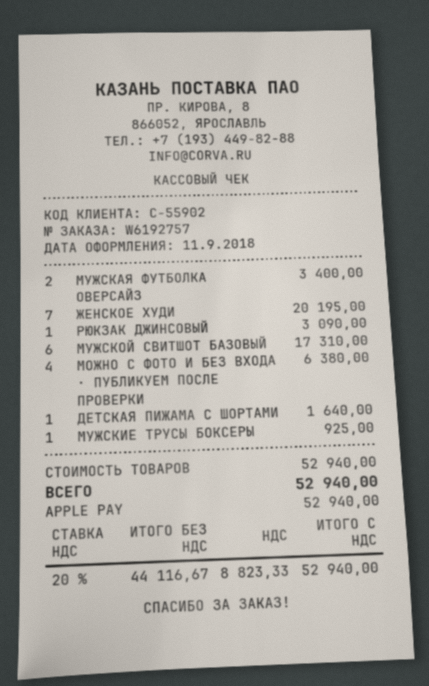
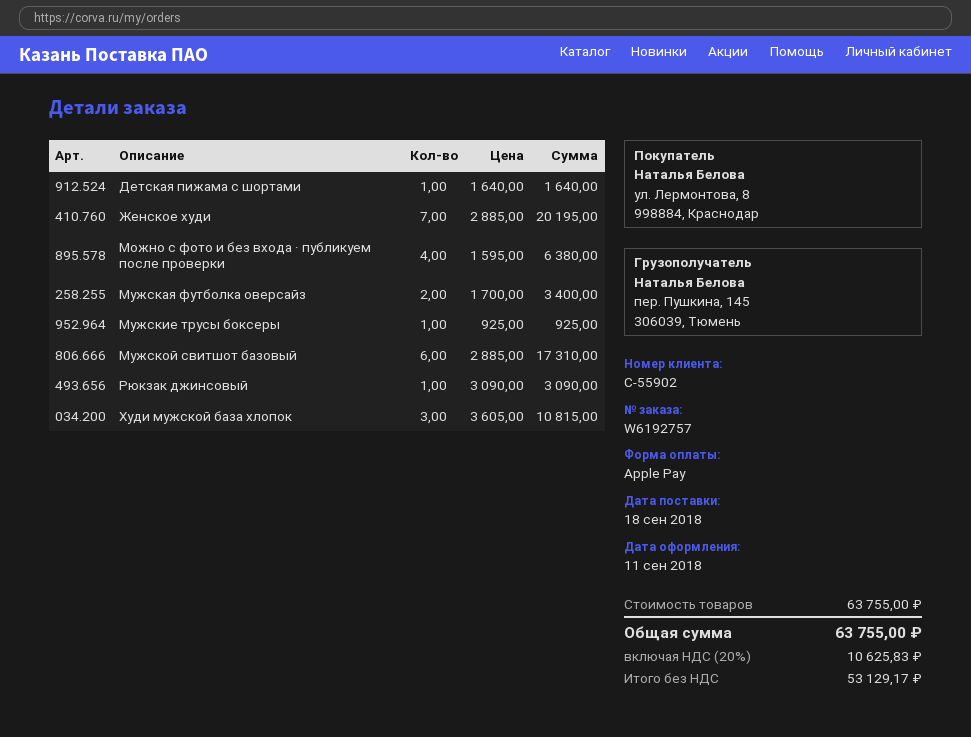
Худи мужской база хлопок: none -> 3 for 10815.00
subtotal: 52940.00 -> 63755.00
net: 44116.67 -> 53129.17
tax: 20% = 8823.33 -> 20% = 10625.83
total: 52940.00 -> 63755.00

